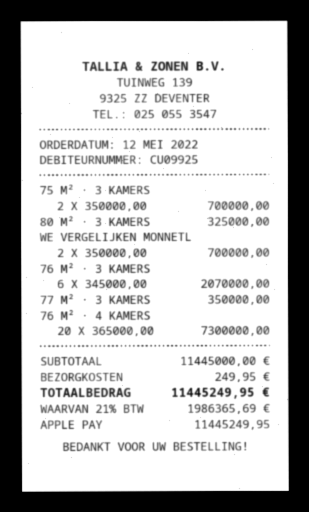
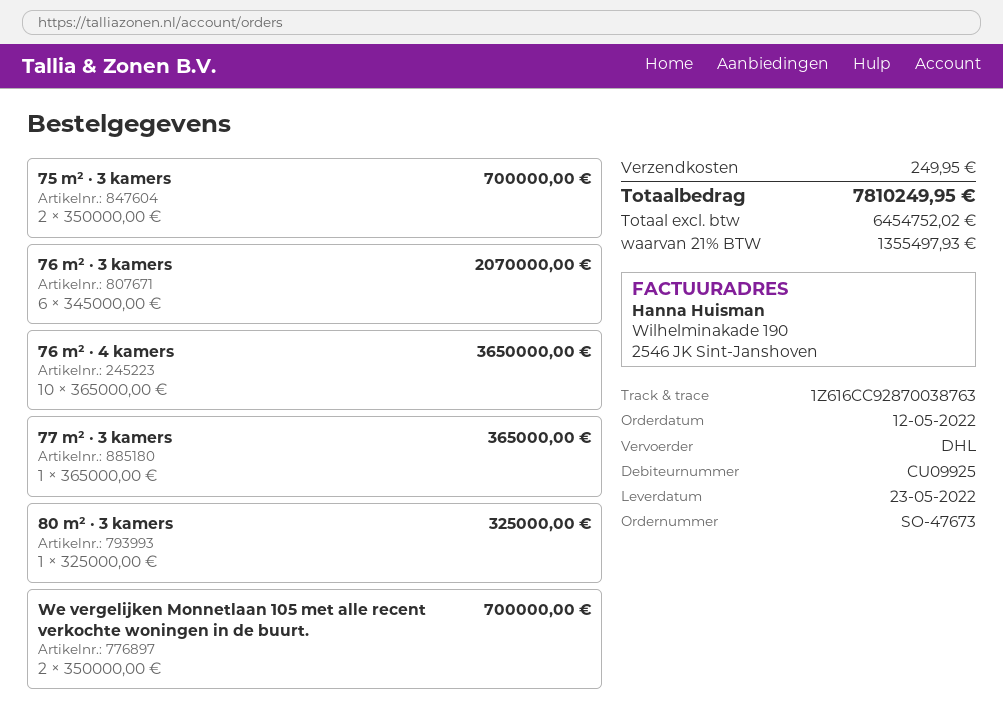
77 M² · 3 KAMERS: 1 x 350000.00 = 350000.00 -> 1 x 365000.00 = 365000.00
76 M² · 4 KAMERS: 20 x 365000.00 = 7300000.00 -> 10 x 365000.00 = 3650000.00
tax: 21% = 1986365.69 -> 21% = 1355497.93
total: 11445249.95 -> 7810249.95

